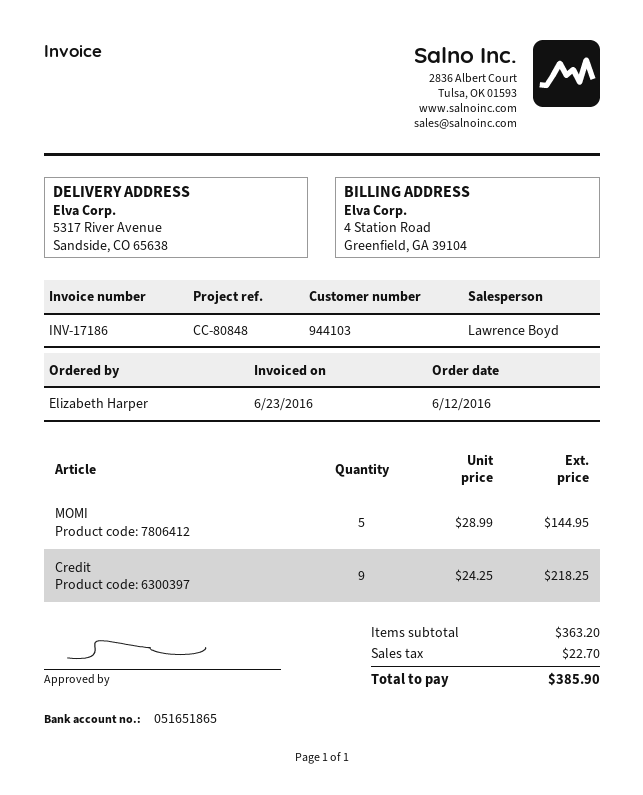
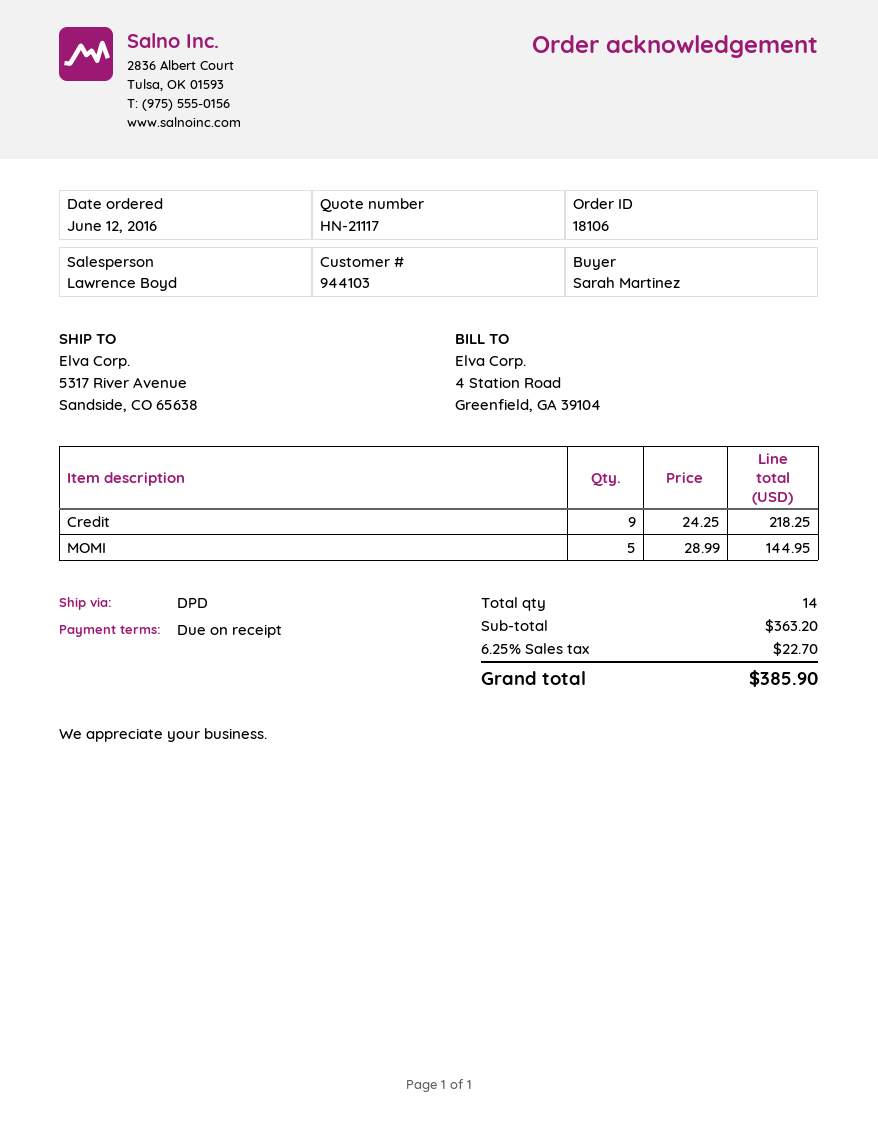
ordered by: Elizabeth Harper -> Sarah Martinez

